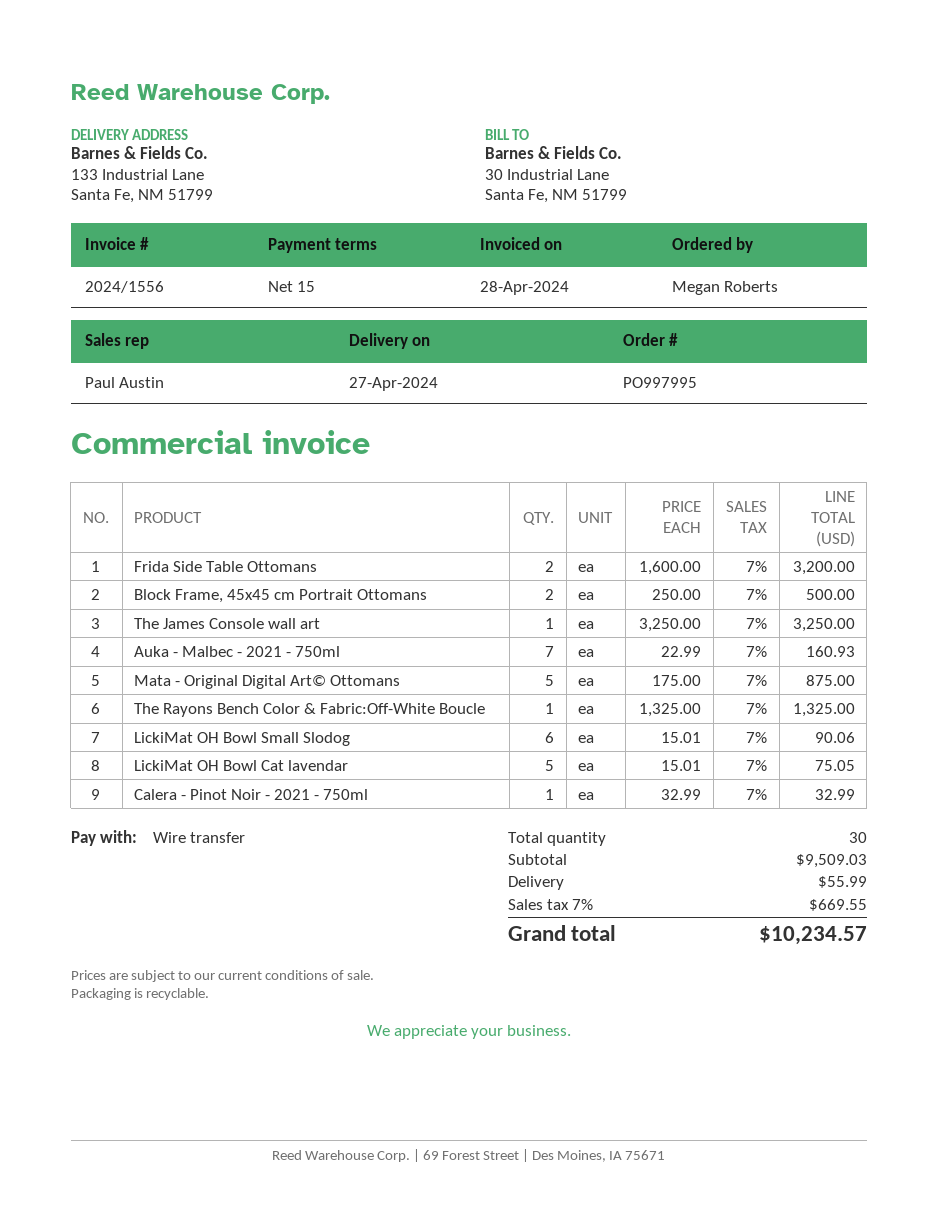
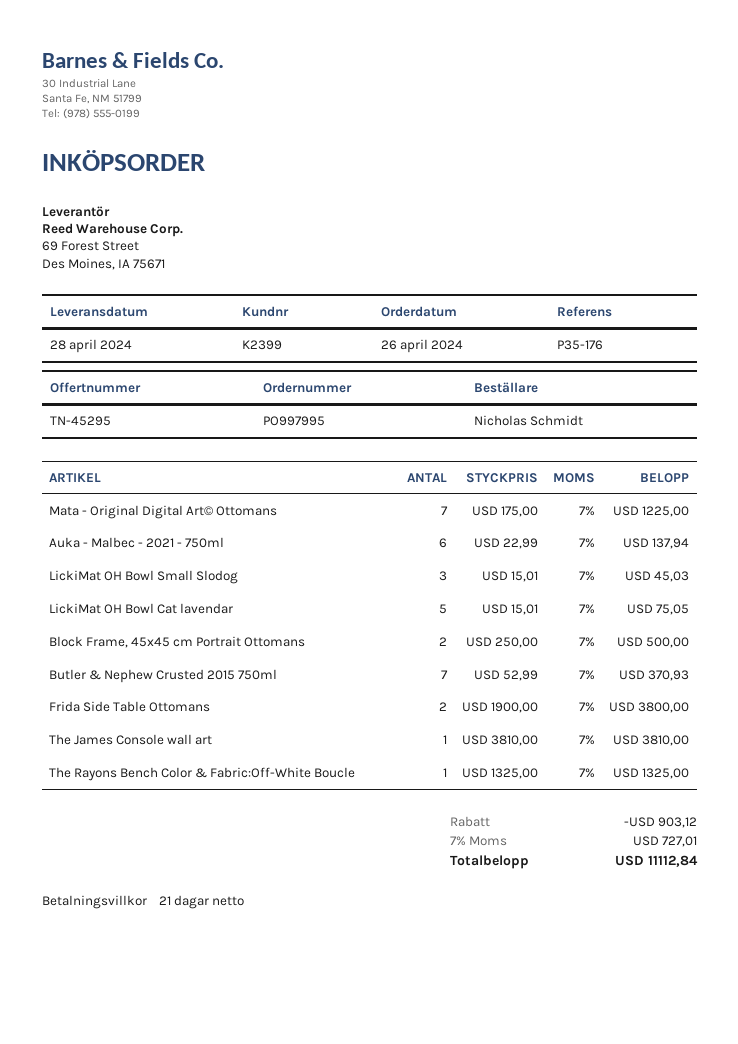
delivery date: 2024-04-27 -> 2024-04-28
payment terms: 15 days -> 21 days
ordered by: Megan Roberts -> Nicholas Schmidt
Frida Side Table Ottomans: 2 x 1600.00 = 3200.00 -> 2 x 1900.00 = 3800.00
The James Console wall art: 1 x 3250.00 = 3250.00 -> 1 x 3810.00 = 3810.00
Auka - Malbec - 2021 - 750ml: 7 x 22.99 = 160.93 -> 6 x 22.99 = 137.94
Mata - Original Digital Art© Ottomans: 5 x 175.00 = 875.00 -> 7 x 175.00 = 1225.00
LickiMat OH Bowl Small Slodog: 6 x 15.01 = 90.06 -> 3 x 15.01 = 45.03
Calera - Pinot Noir - 2021 - 750ml: 1 x 32.99 = 32.99 -> none
Butler & Nephew Crusted 2015 750ml: none -> 7 x 52.99 = 370.93
discount: none -> 903.12
shipping: 55.99 -> none
tax: 7% = 669.55 -> 7% = 727.01
total: 10234.57 -> 11112.84

